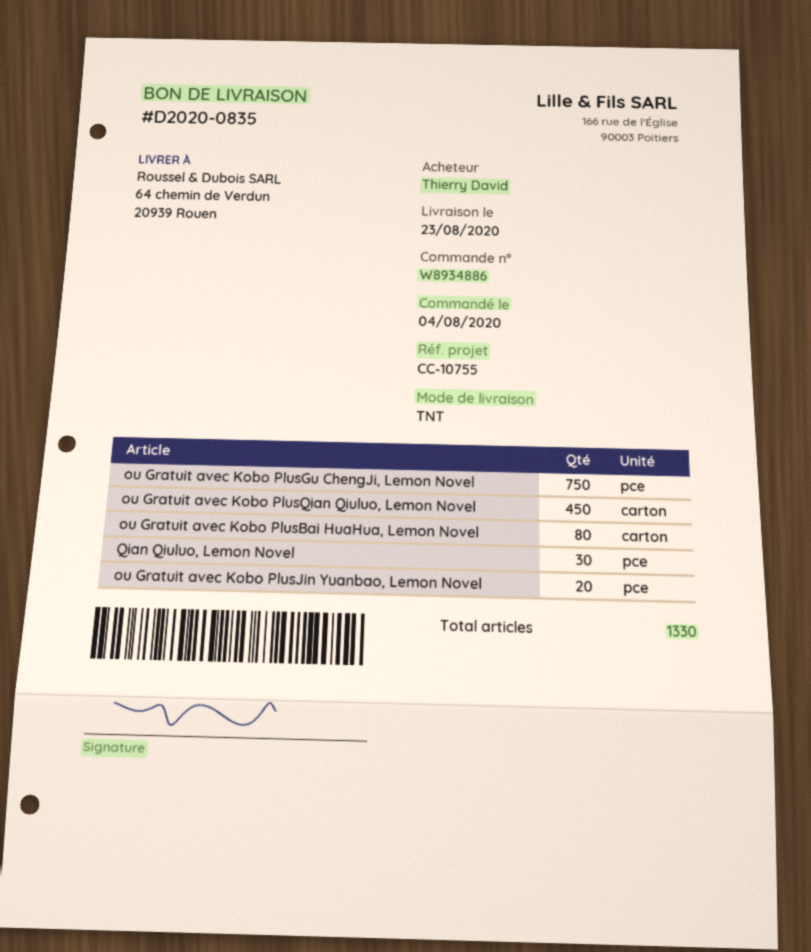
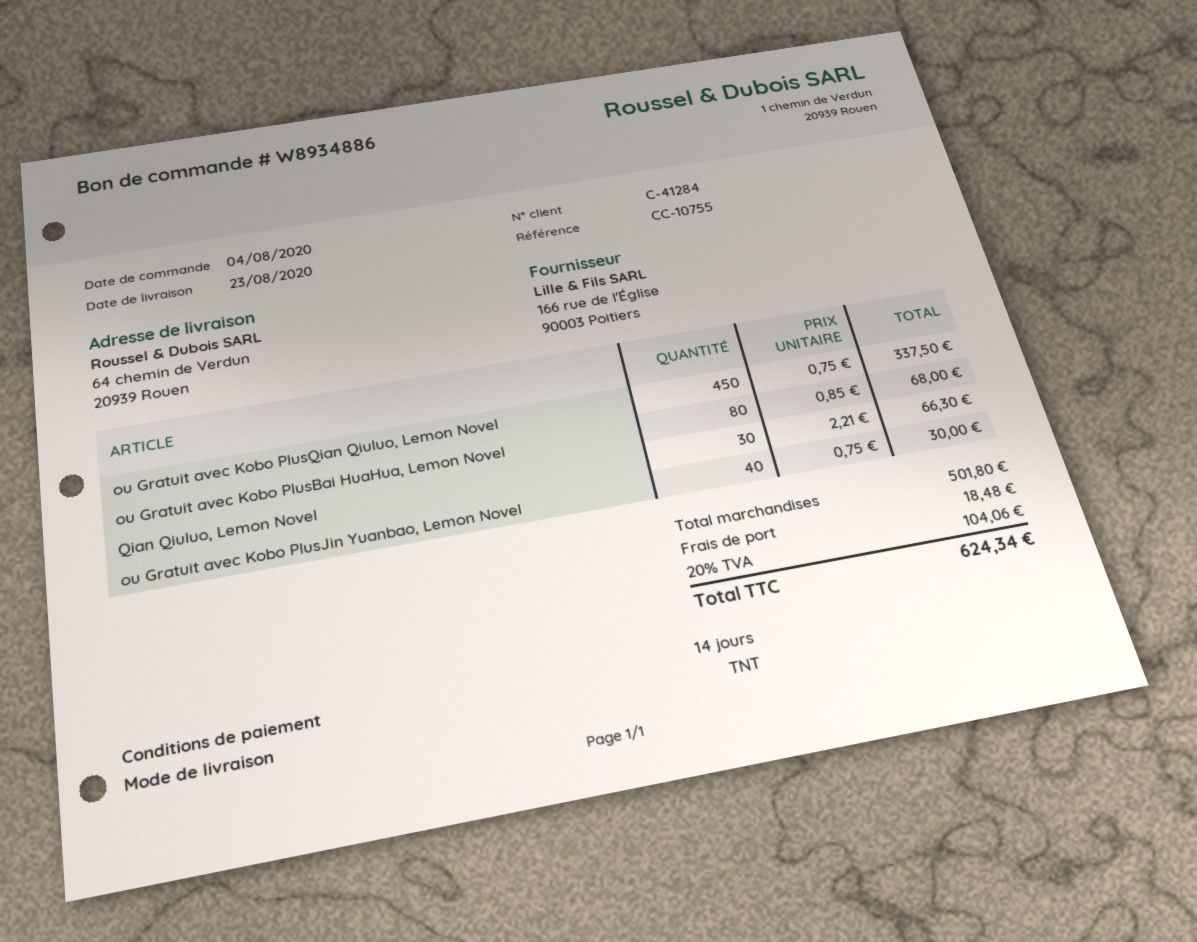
ou Gratuit avec Kobo PlusGu ChengJi, Lemon Novel: 750 -> none
ou Gratuit avec Kobo PlusJin Yuanbao, Lemon Novel: 20 -> 40

